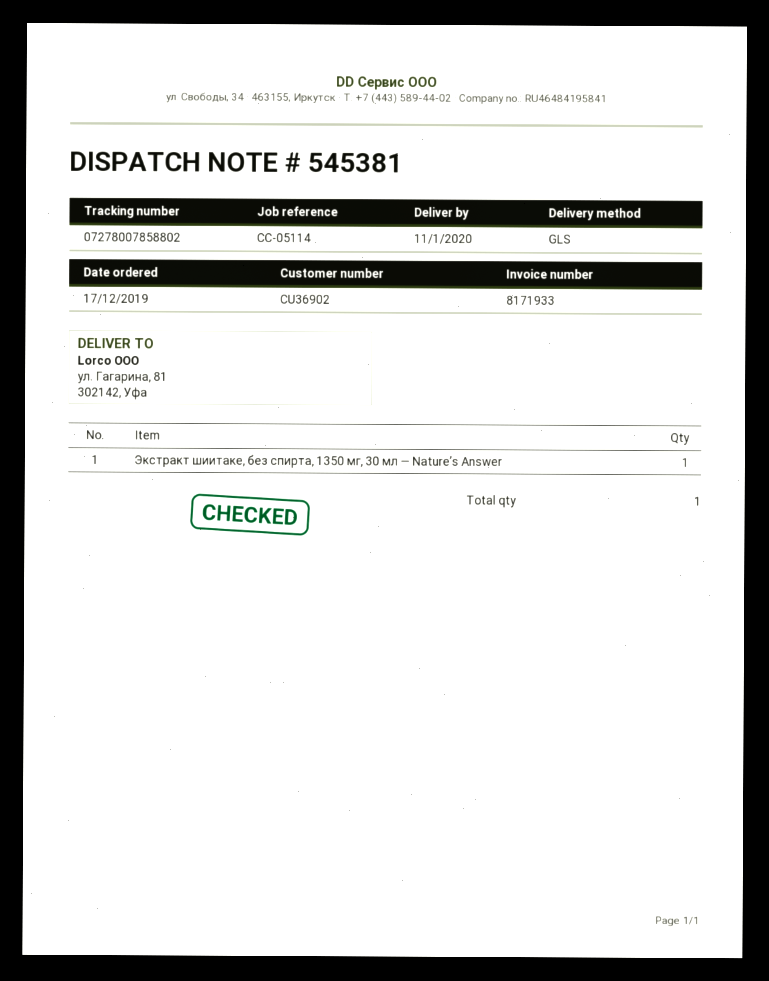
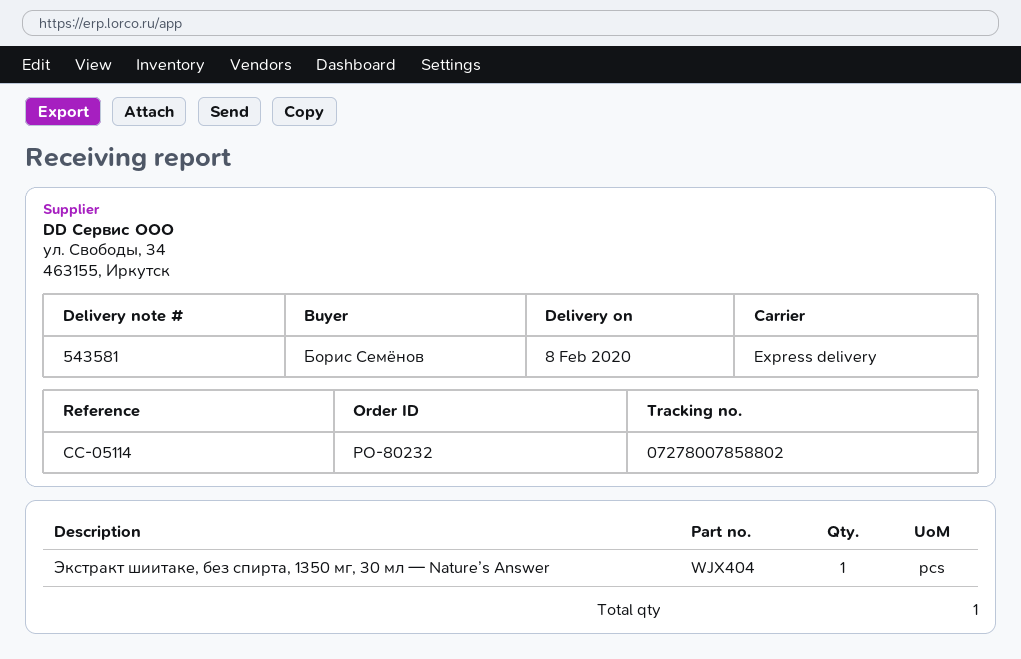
delivery note number: 545381 -> 543581
delivery date: 2020-01-11 -> 2020-02-08
shipping method: GLS -> express

